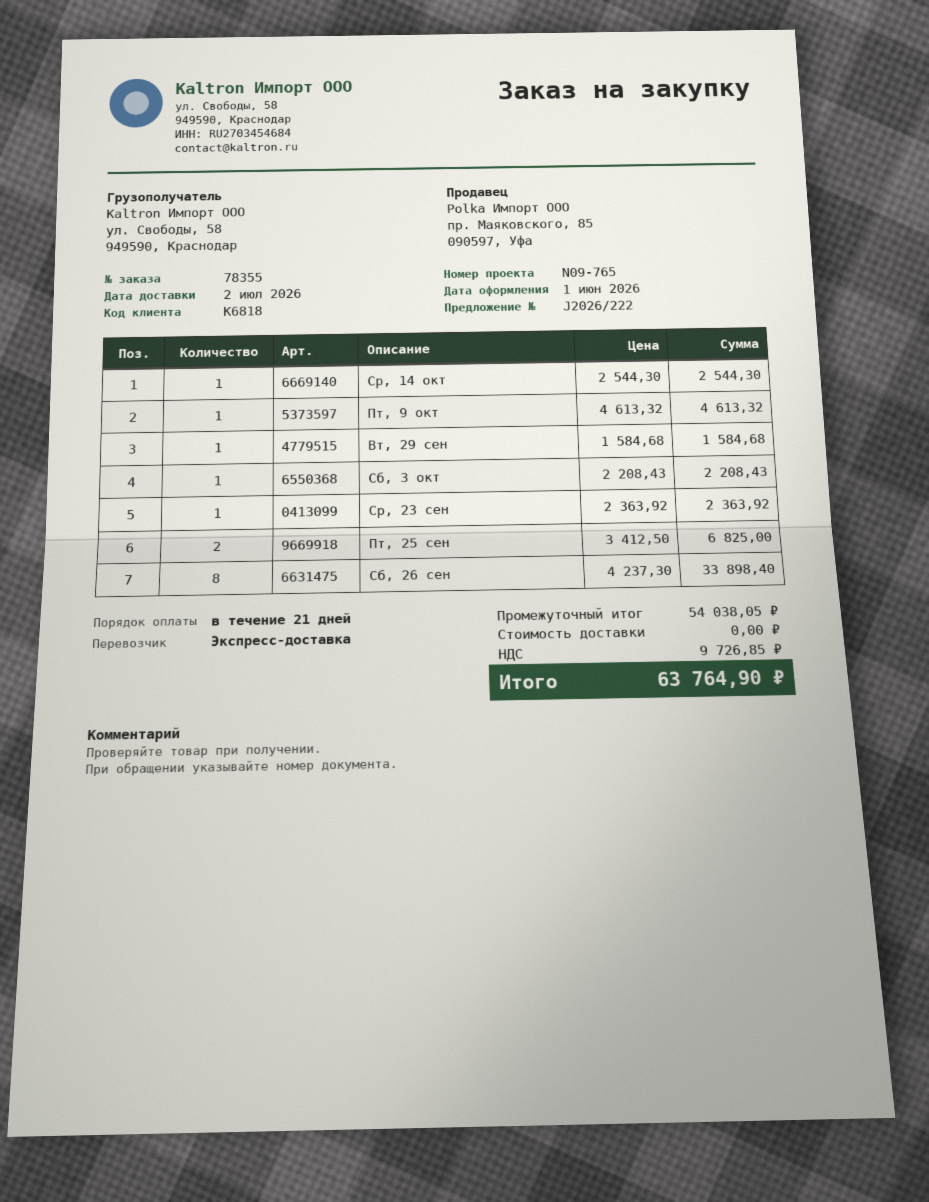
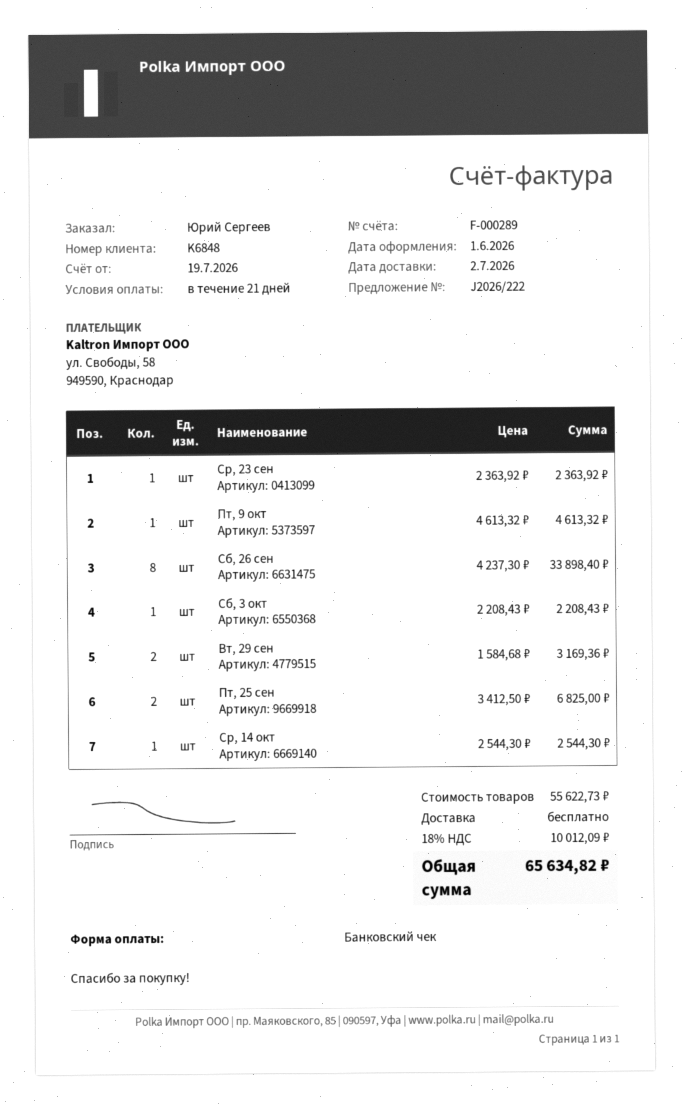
customer number: K6818 -> K6848
Вт, 29 сен: 1 x 1584.68 = 1584.68 -> 2 x 1584.68 = 3169.36
subtotal: 54038.05 -> 55622.73
tax: 9726.85 -> 10012.09
total: 63764.90 -> 65634.82

